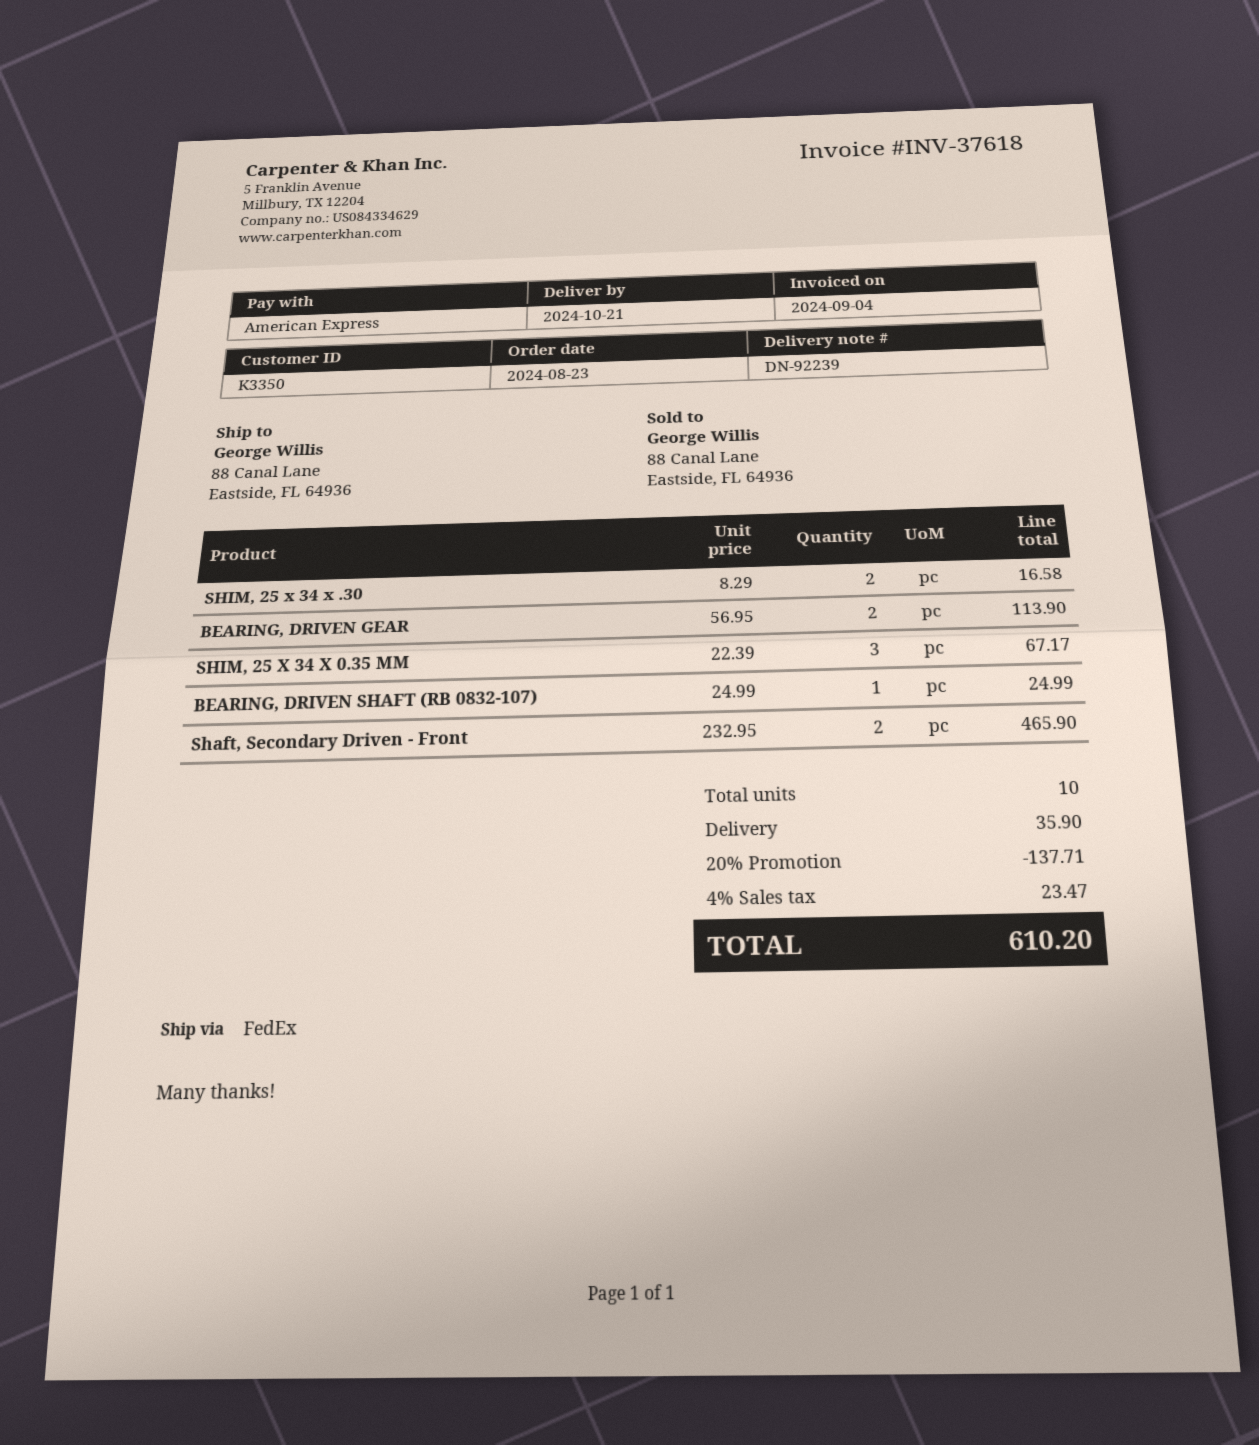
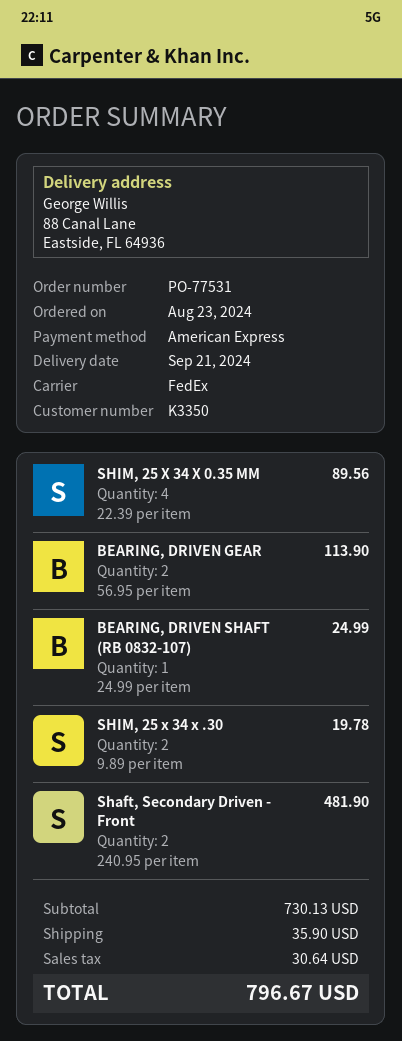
delivery date: 2024-10-21 -> 2024-09-21
SHIM, 25 x 34 x .30: 2 x 8.29 = 16.58 -> 2 x 9.89 = 19.78
SHIM, 25 X 34 X 0.35 MM: 3 x 22.39 = 67.17 -> 4 x 22.39 = 89.56
Shaft, Secondary Driven - Front: 2 x 232.95 = 465.90 -> 2 x 240.95 = 481.90
discount: 20% = 137.71 -> none
tax: 23.47 -> 30.64
total: 610.20 -> 796.67

